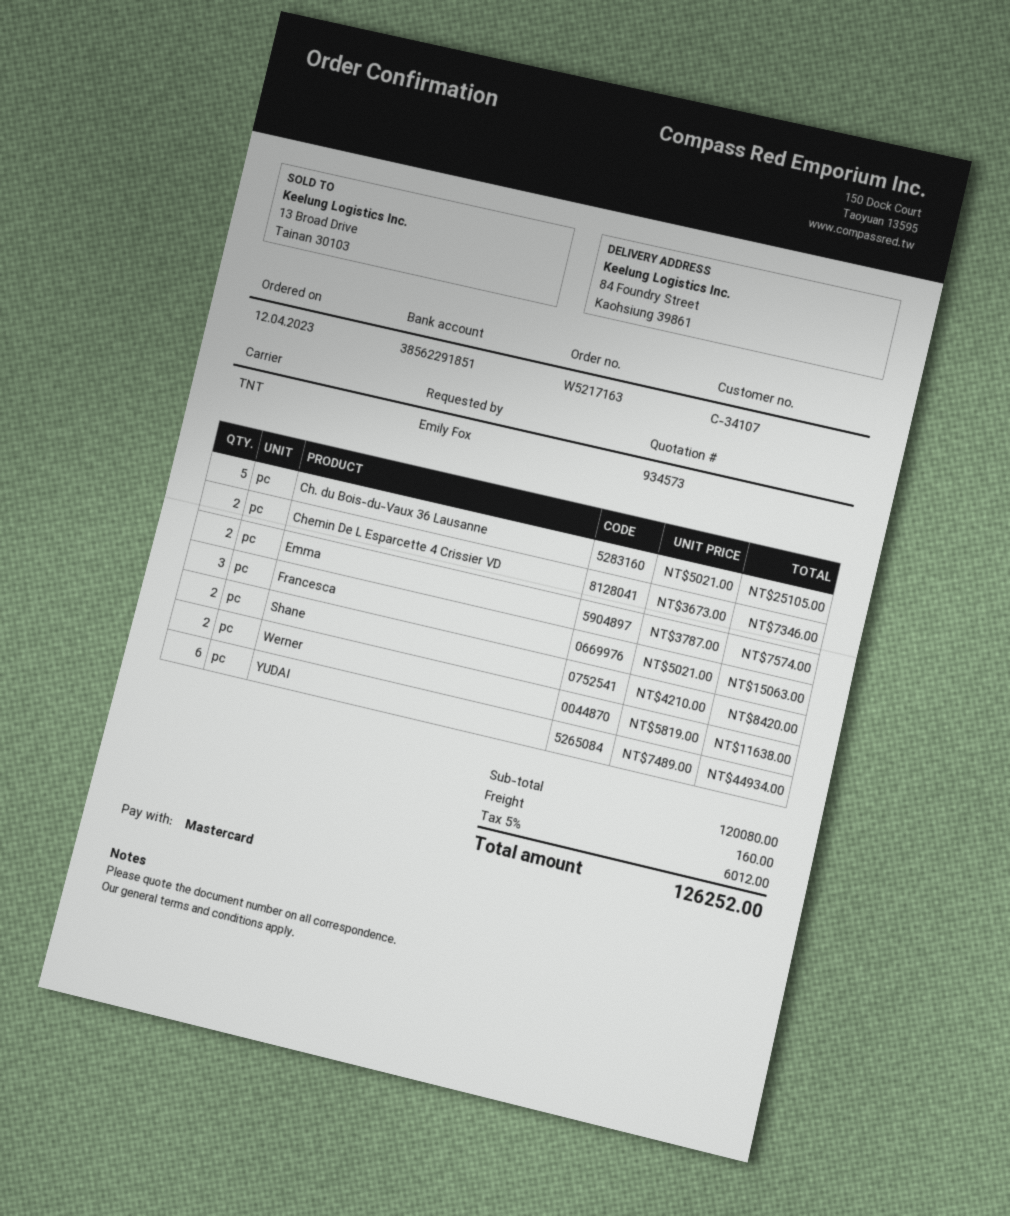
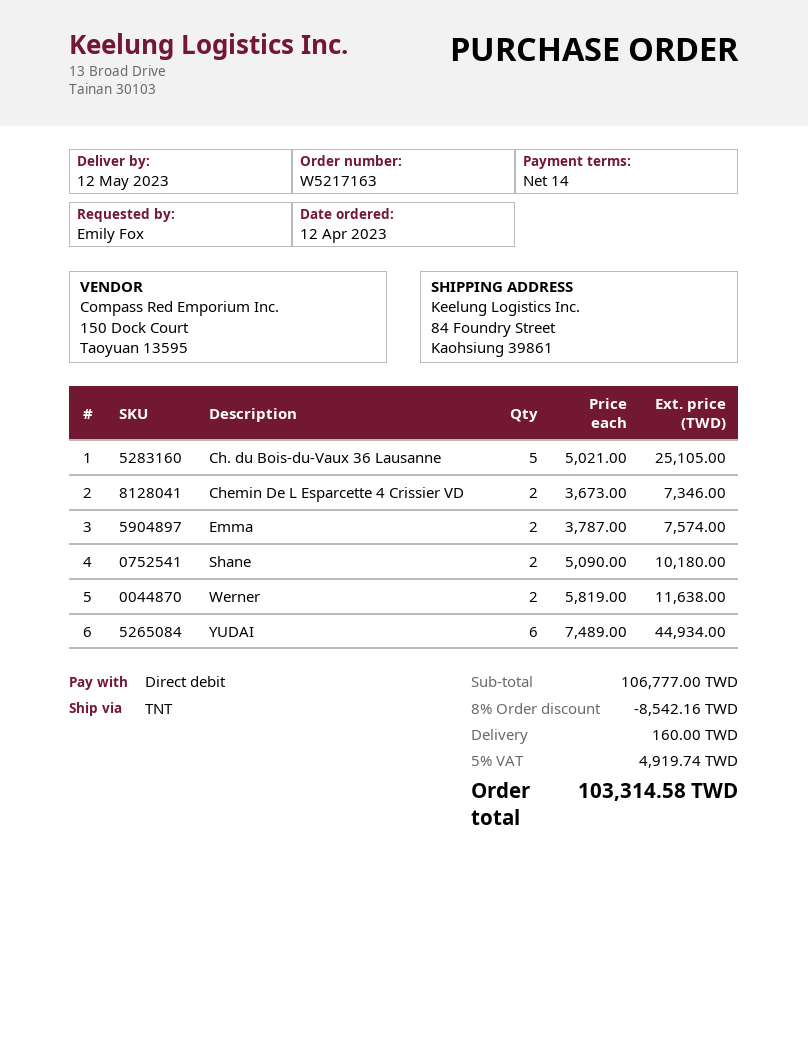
payment method: Mastercard -> direct debit
Francesca: 3 x 5021.00 = 15063.00 -> none
Shane: 2 x 4210.00 = 8420.00 -> 2 x 5090.00 = 10180.00
subtotal: 120080.00 -> 106777.00
discount: none -> 8% = 8542.16
tax: 5% = 6012.00 -> 5% = 4919.74
total: 126252.00 -> 103314.58

